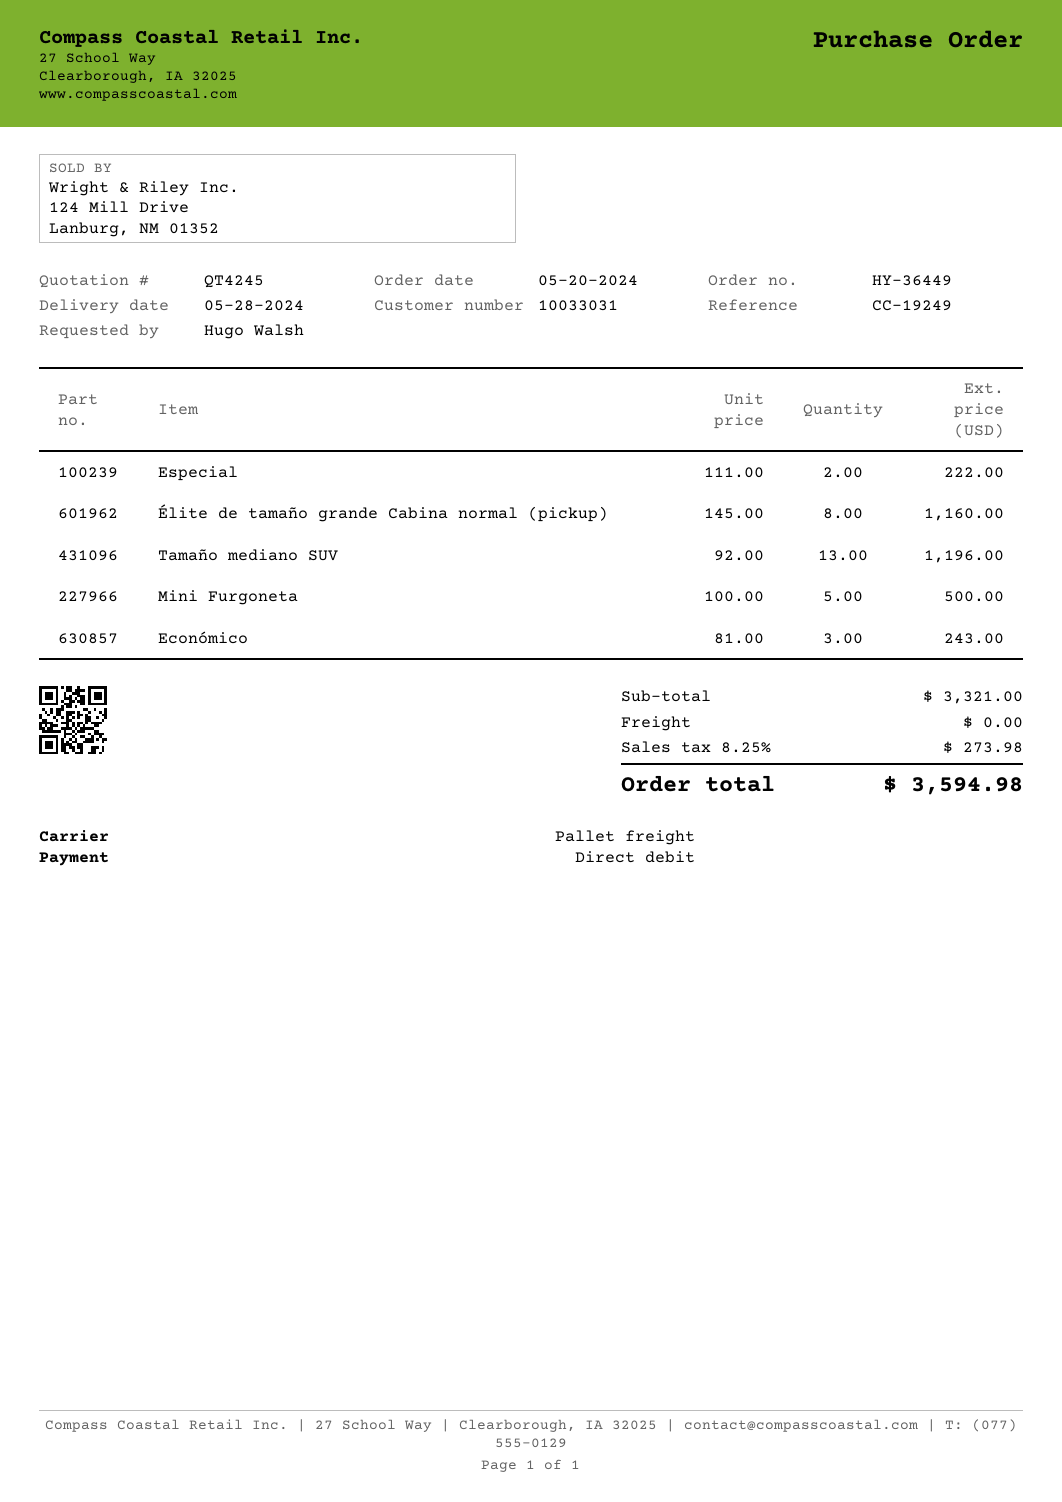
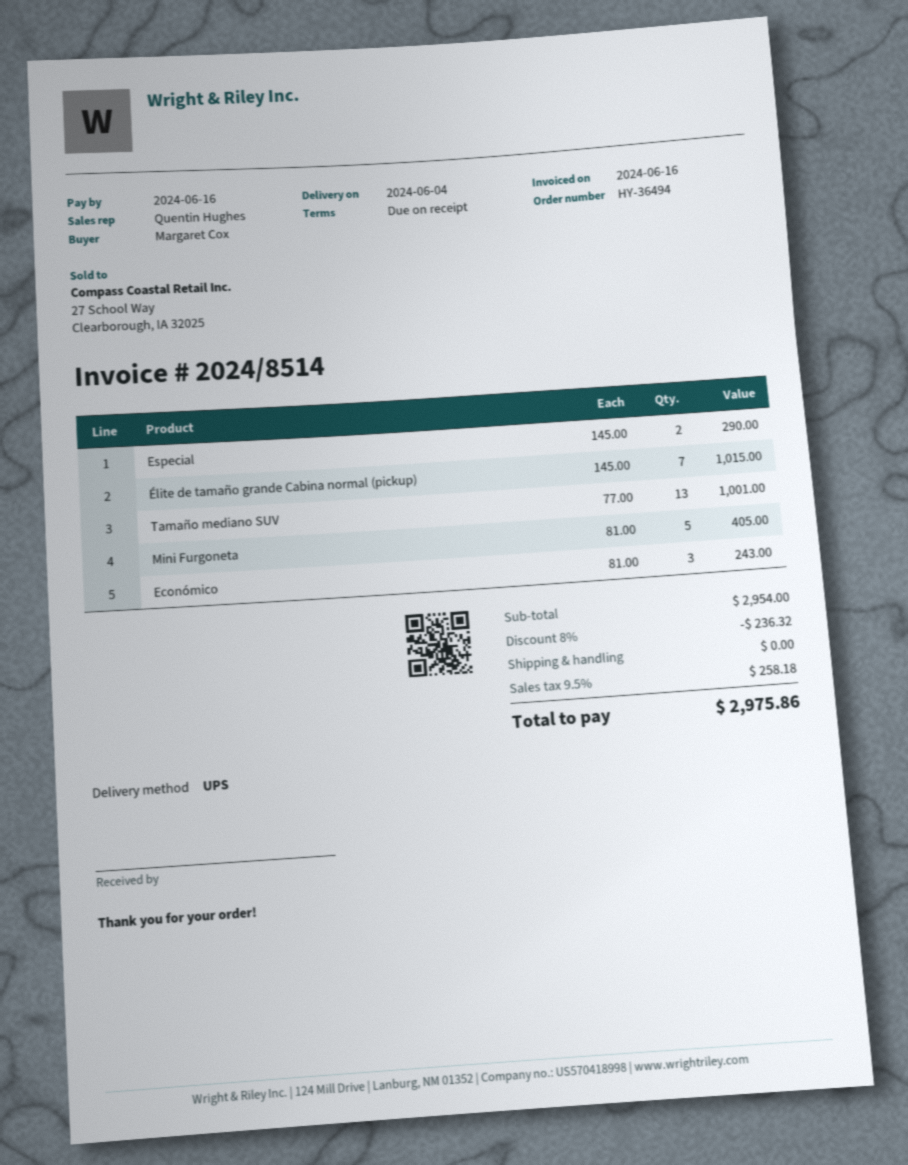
order number: HY-36449 -> HY-36494
delivery date: 2024-05-28 -> 2024-06-04
ordered by: Hugo Walsh -> Margaret Cox
shipping method: pallet freight -> UPS
Especial: 2 x 111.00 = 222.00 -> 2 x 145.00 = 290.00
Élite de tamaño grande Cabina normal (pickup): 8 x 145.00 = 1160.00 -> 7 x 145.00 = 1015.00
Tamaño mediano SUV: 13 x 92.00 = 1196.00 -> 13 x 77.00 = 1001.00
Mini Furgoneta: 5 x 100.00 = 500.00 -> 5 x 81.00 = 405.00
subtotal: 3321.00 -> 2954.00
discount: none -> 8% = 236.32
tax: 8.25% = 273.98 -> 9.5% = 258.18
total: 3594.98 -> 2975.86

